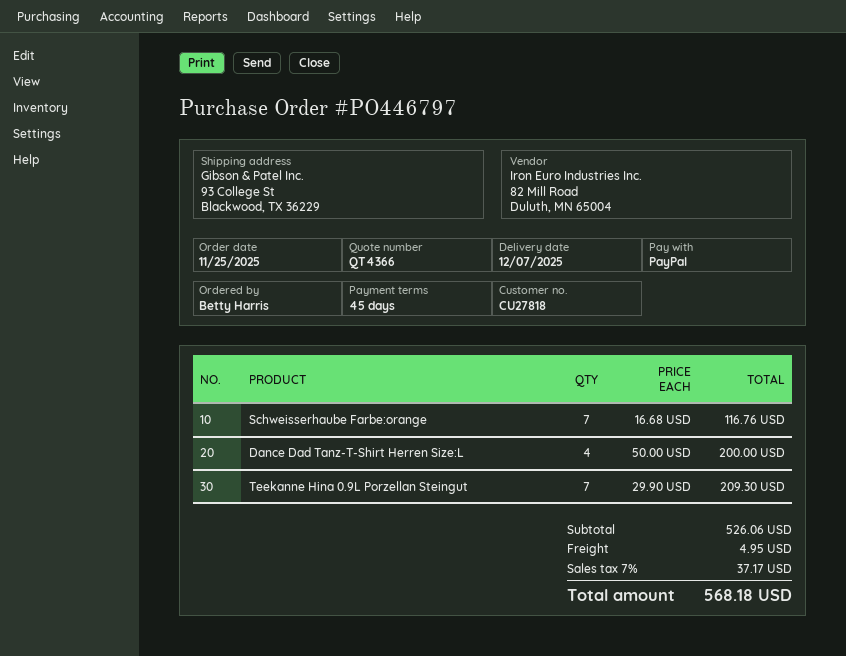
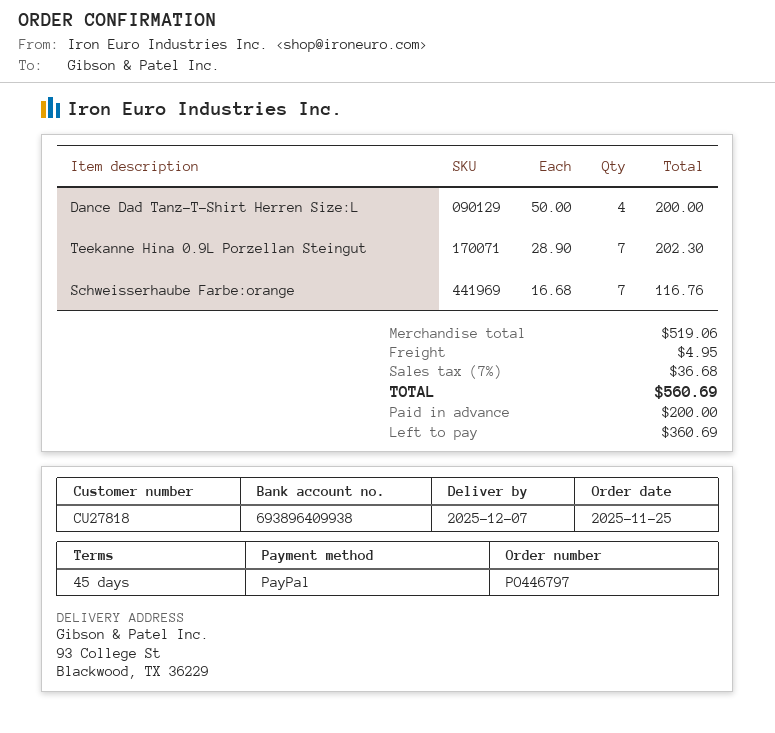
Teekanne Hina 0.9L Porzellan Steingut: 7 x 29.90 = 209.30 -> 7 x 28.90 = 202.30
subtotal: 526.06 -> 519.06
tax: 7% = 37.17 -> 7% = 36.68
total: 568.18 -> 560.69

